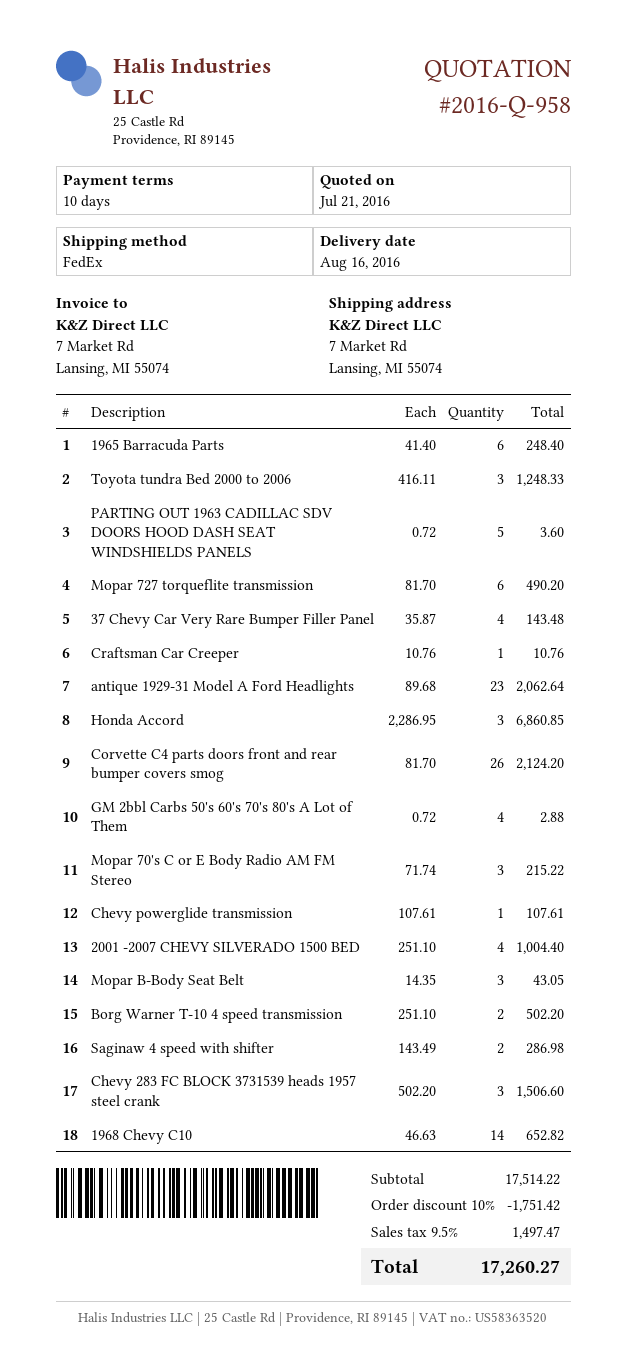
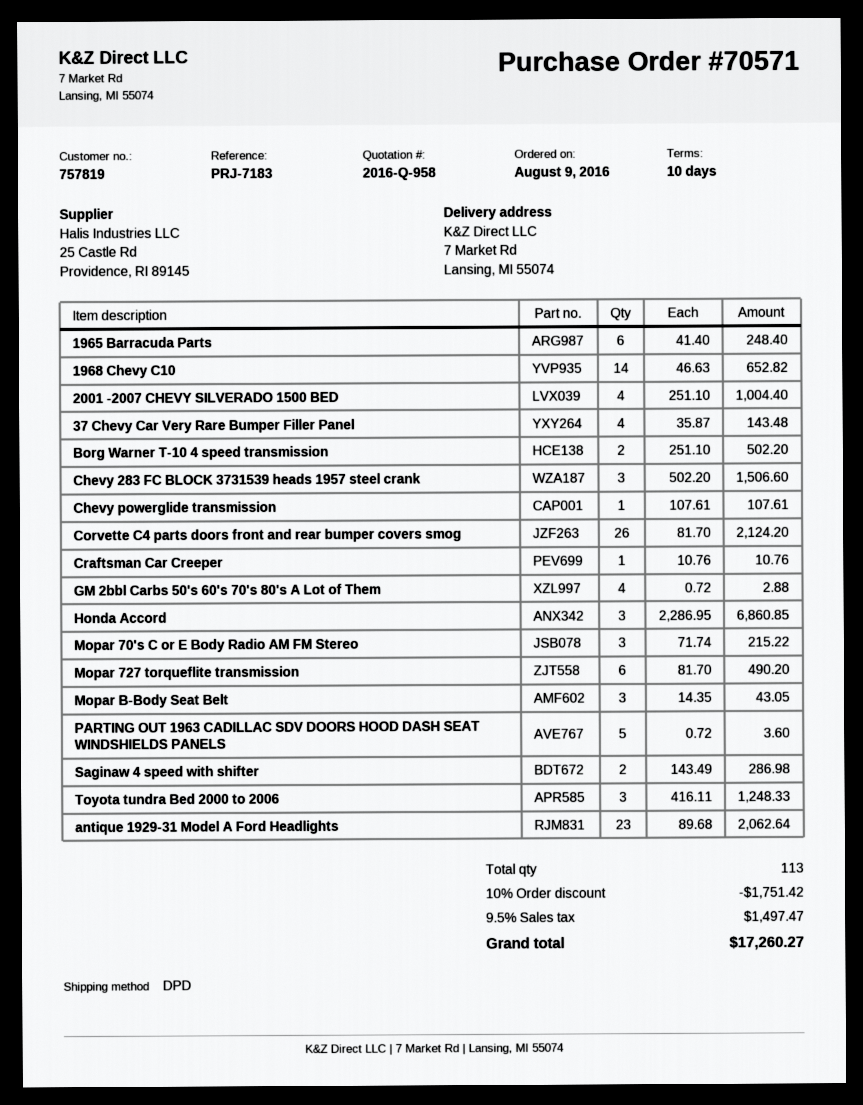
shipping method: FedEx -> DPD

